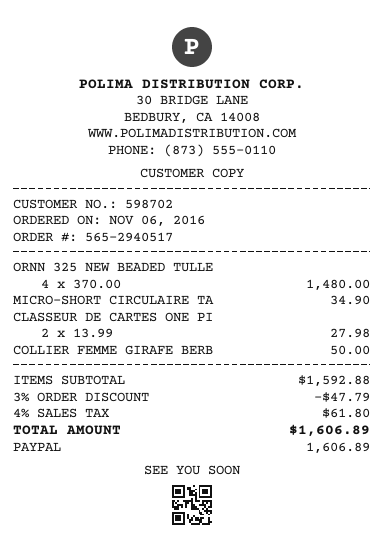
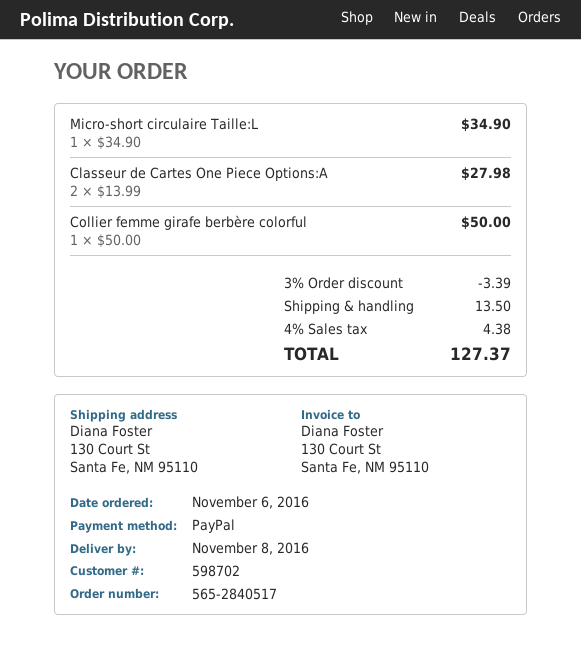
order number: 565-2940517 -> 565-2840517
ORNN 325 NEW BEADED TULLE: 4 x 370.00 = 1480.00 -> none
discount: 3% = 47.79 -> 3% = 3.39
shipping: none -> 13.50
tax: 4% = 61.80 -> 4% = 4.38
total: 1606.89 -> 127.37

